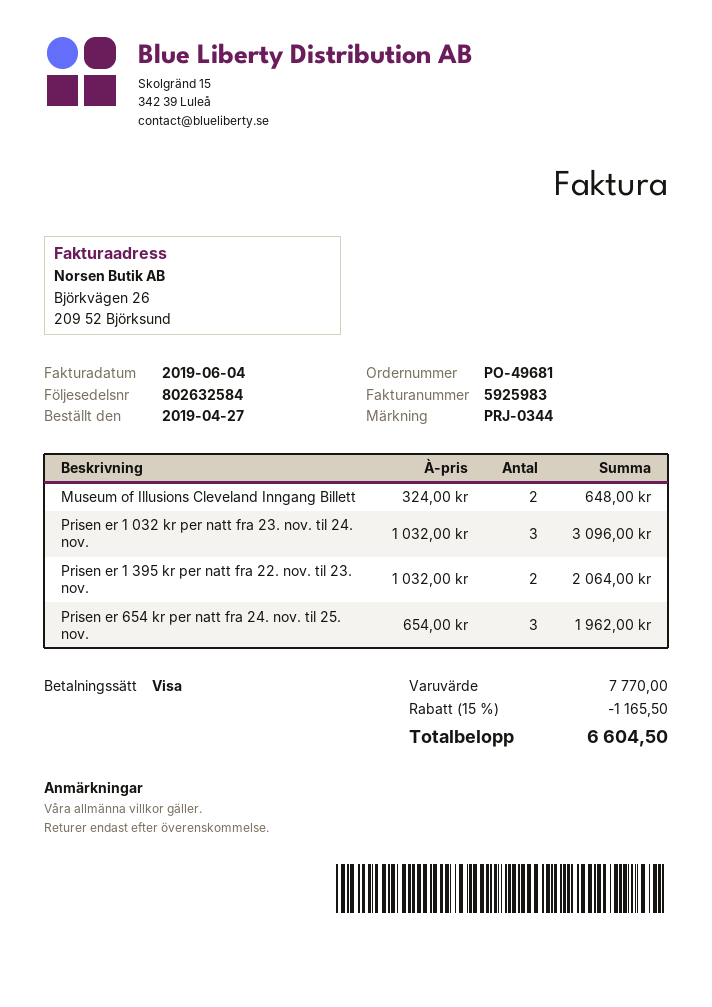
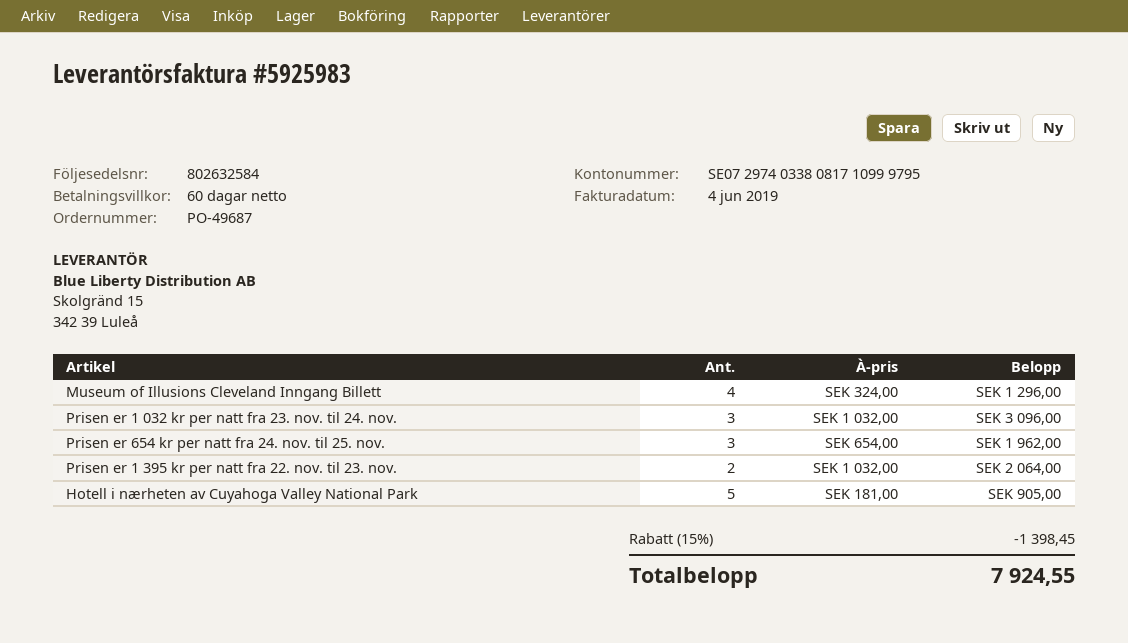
order number: PO-49681 -> PO-49687
Museum of Illusions Cleveland Inngang Billett: 2 x 324.00 = 648.00 -> 4 x 324.00 = 1296.00
Hotell i nærheten av Cuyahoga Valley National Park: none -> 5 x 181.00 = 905.00
discount: 15% = 1165.50 -> 15% = 1398.45
total: 6604.50 -> 7924.55

